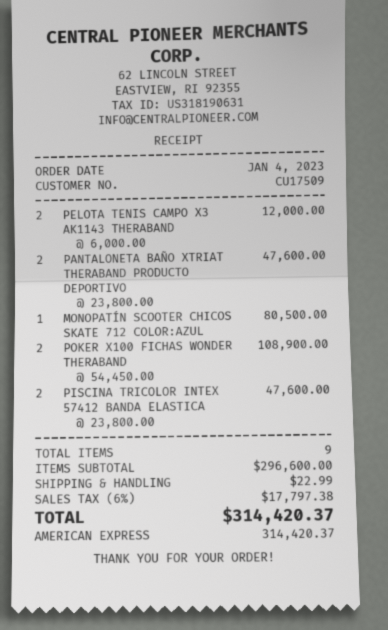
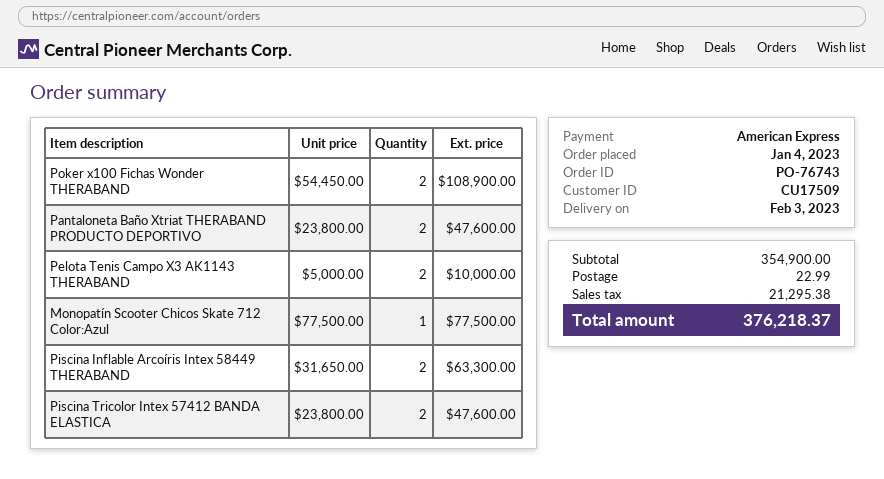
PELOTA TENIS CAMPO X3 AK1143 THERABAND: 2 x 6000.00 = 12000.00 -> 2 x 5000.00 = 10000.00
MONOPATÍN SCOOTER CHICOS SKATE 712 COLOR:AZUL: 1 x 80500.00 = 80500.00 -> 1 x 77500.00 = 77500.00
Piscina Inflable Arcoíris Intex 58449 THERABAND: none -> 2 x 31650.00 = 63300.00
subtotal: 296600.00 -> 354900.00
tax: 17797.38 -> 21295.38
total: 314420.37 -> 376218.37

